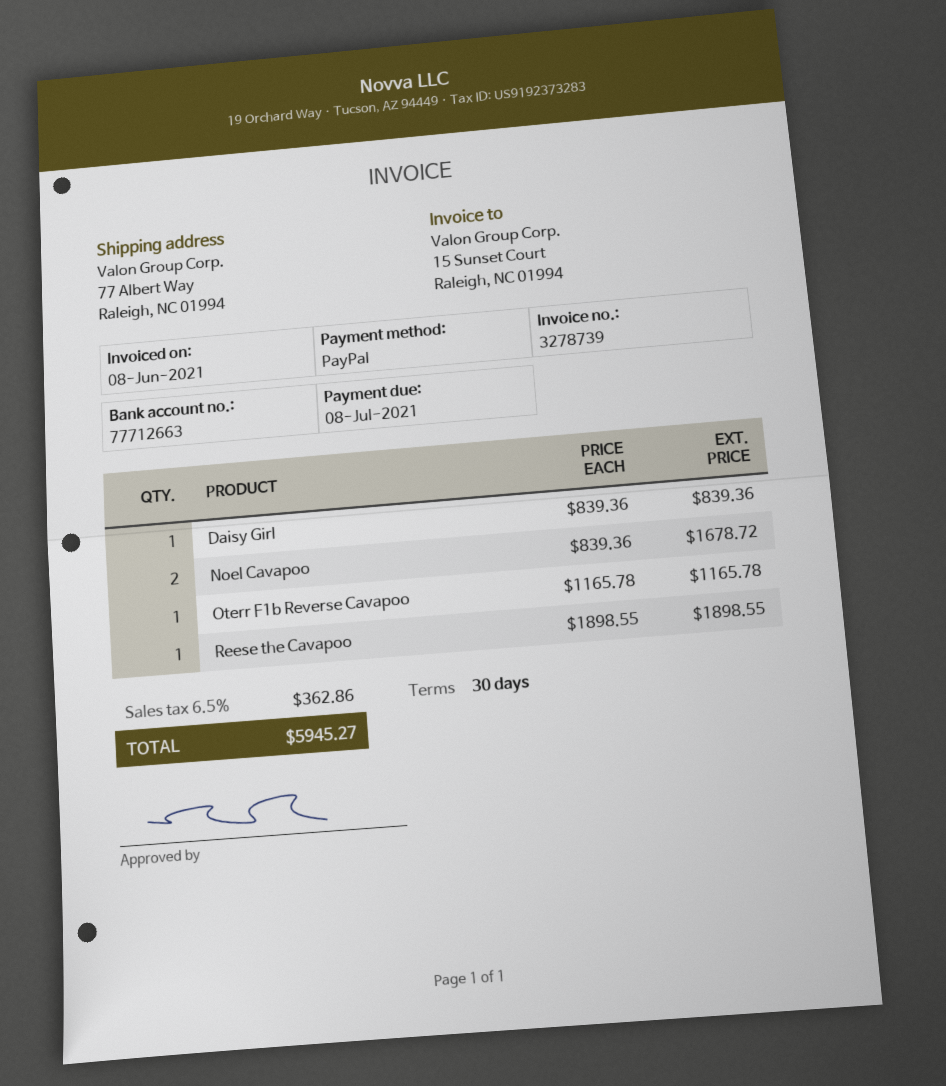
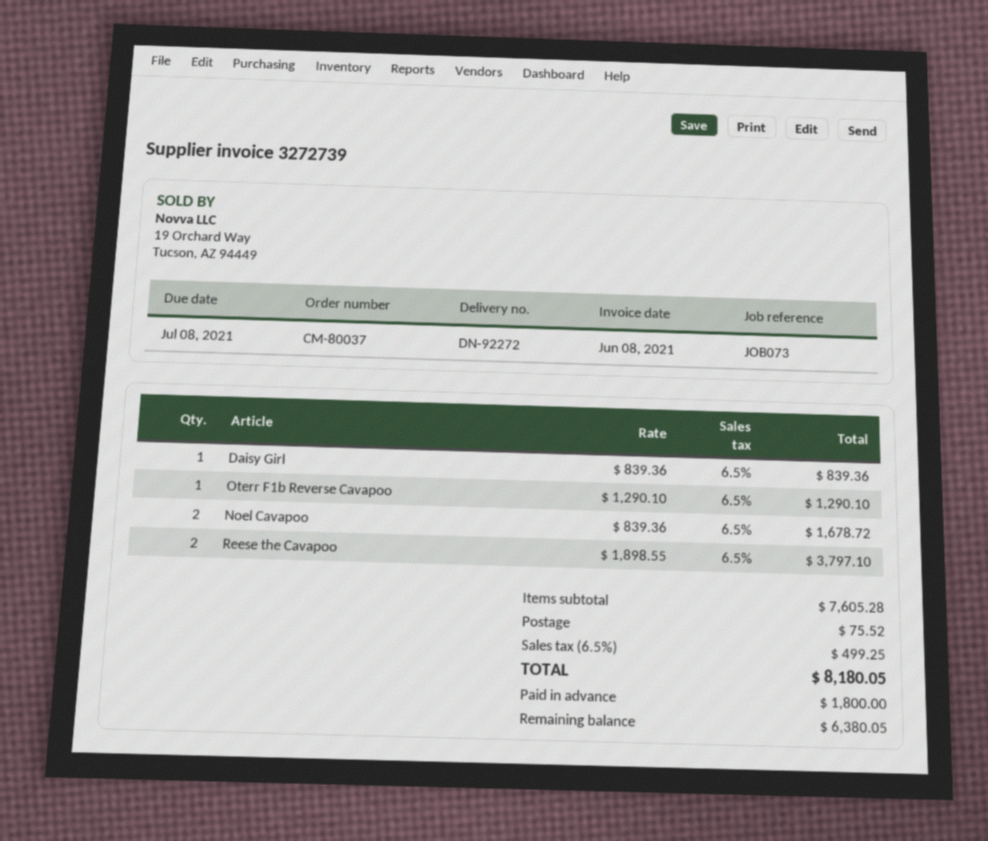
invoice number: 3278739 -> 3272739
Oterr F1b Reverse Cavapoo: 1 x 1165.78 = 1165.78 -> 1 x 1290.10 = 1290.10
Reese the Cavapoo: 1 x 1898.55 = 1898.55 -> 2 x 1898.55 = 3797.10
shipping: none -> 75.52
tax: 6.5% = 362.86 -> 6.5% = 499.25
total: 5945.27 -> 8180.05

